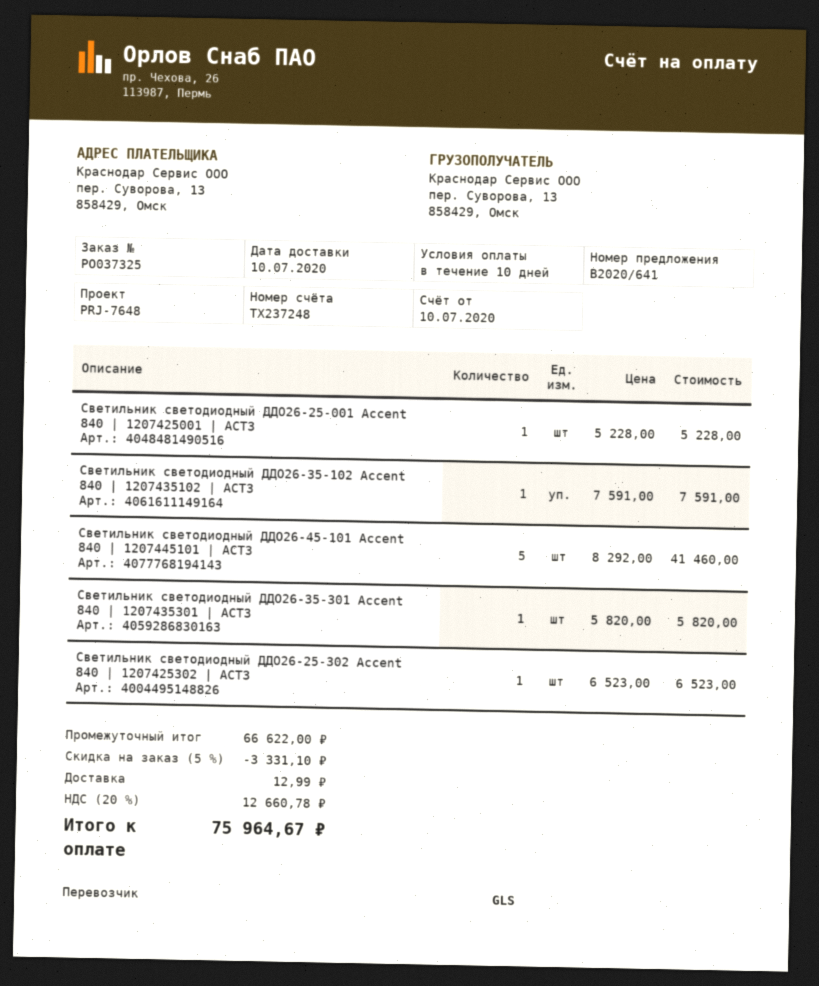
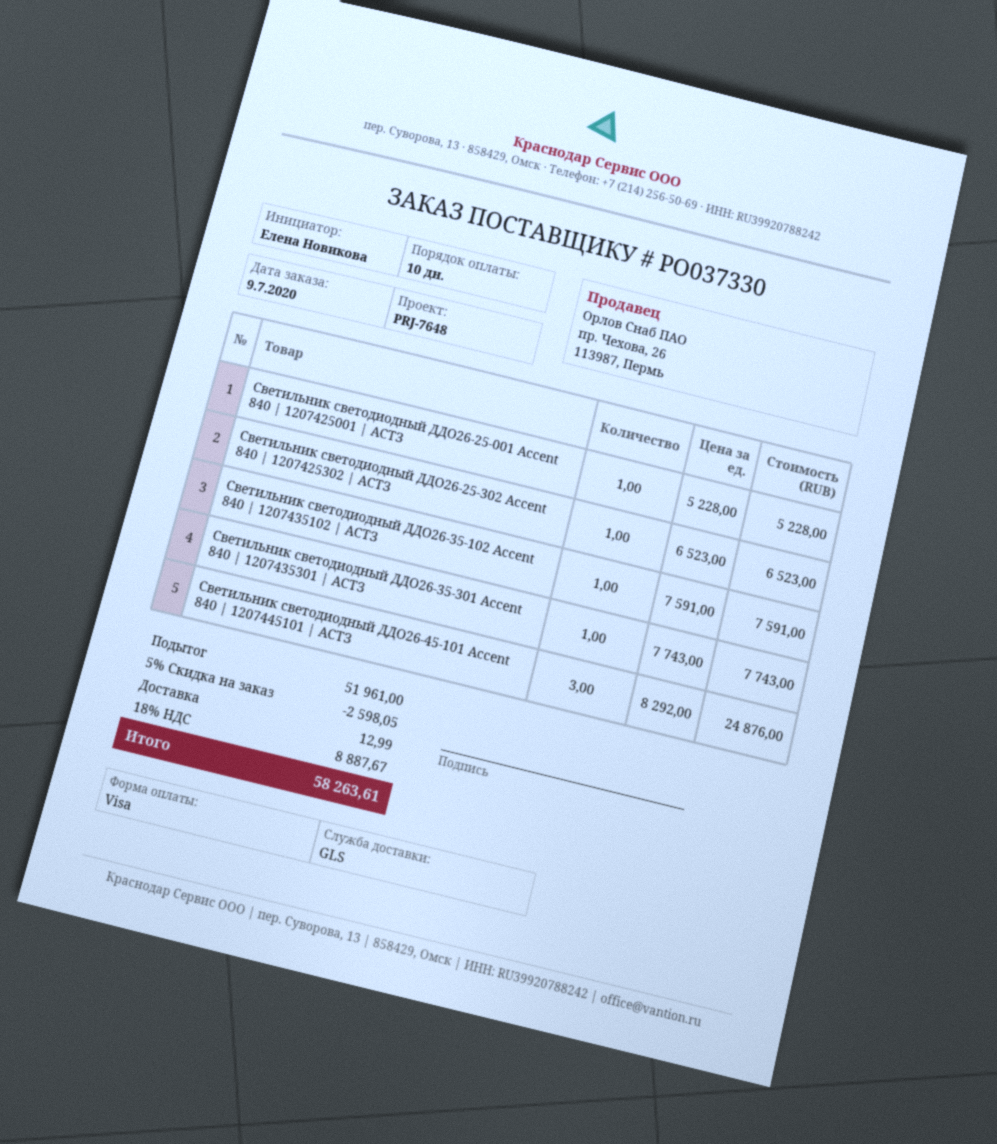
order number: PO037325 -> PO037330
Светильник светодиодный ДДО26-45-101 Accent 840 | 1207445101 | АСТЗ: 5 x 8292.00 = 41460.00 -> 3 x 8292.00 = 24876.00
Светильник светодиодный ДДО26-35-301 Accent 840 | 1207435301 | АСТЗ: 1 x 5820.00 = 5820.00 -> 1 x 7743.00 = 7743.00
subtotal: 66622.00 -> 51961.00
discount: 5% = 3331.10 -> 5% = 2598.05
tax: 20% = 12660.78 -> 18% = 8887.67
total: 75964.67 -> 58263.61

